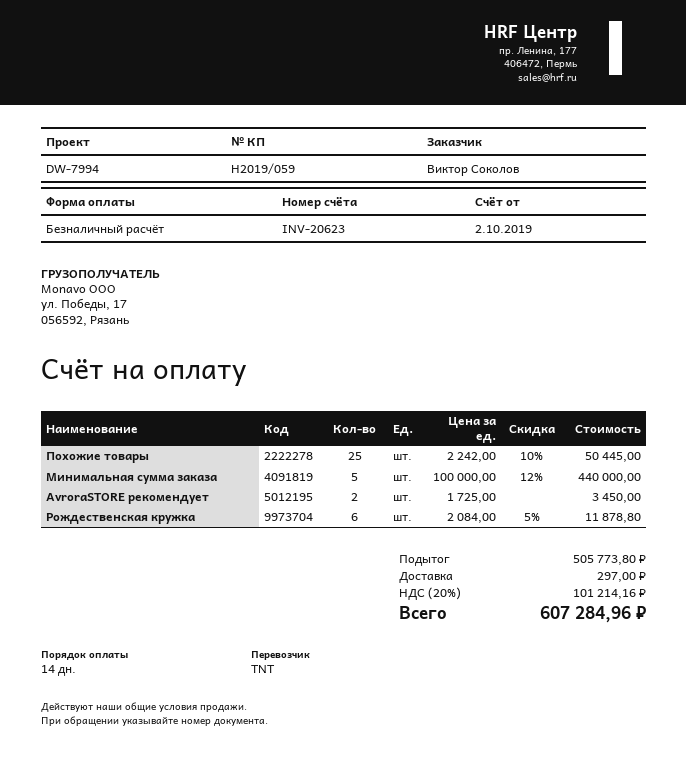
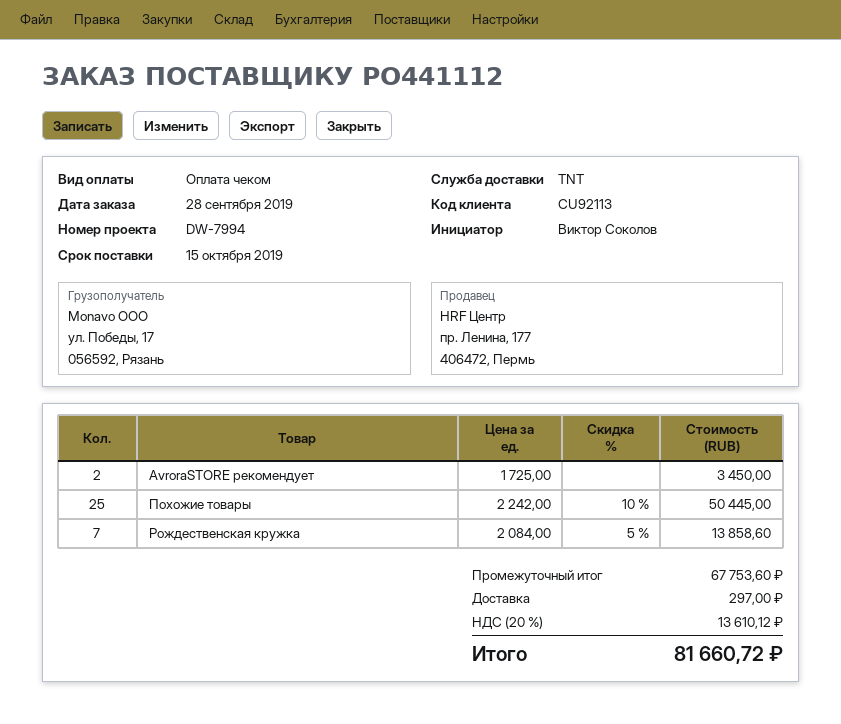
payment method: bank transfer -> cheque
Минимальная сумма заказа: 5 x 100000.00 - 12% = 440000.00 -> none
Рождественская кружка: 6 x 2084.00 - 5% = 11878.80 -> 7 x 2084.00 - 5% = 13858.60
subtotal: 505773.80 -> 67753.60
tax: 20% = 101214.16 -> 20% = 13610.12
total: 607284.96 -> 81660.72

